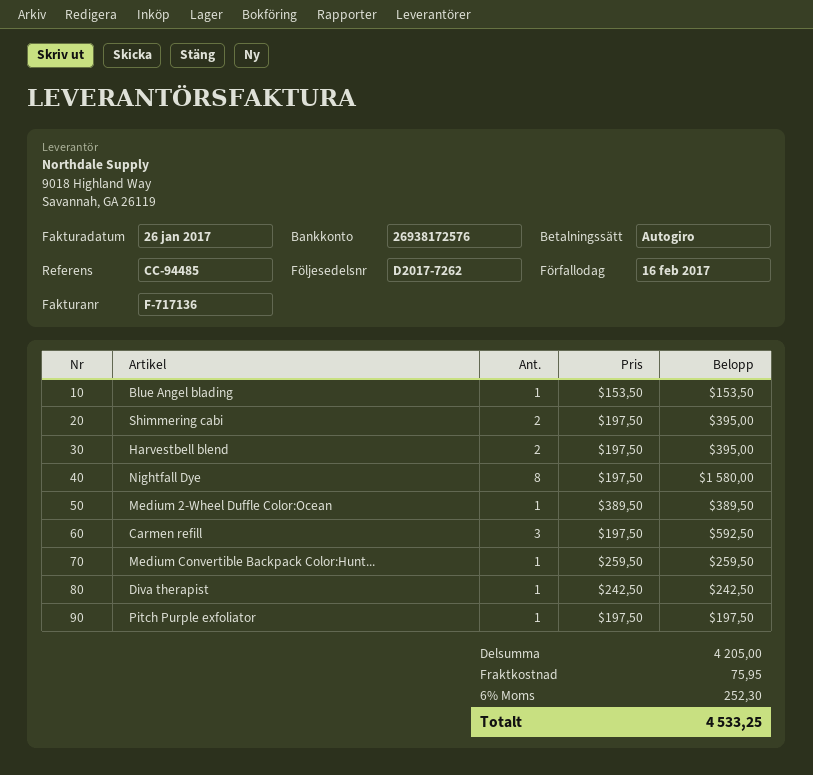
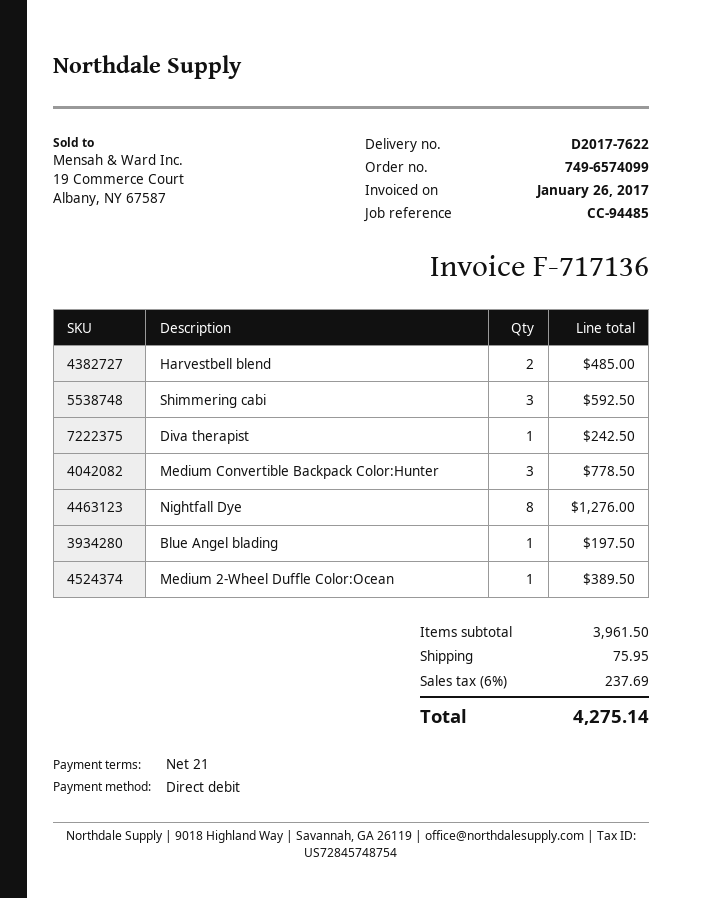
delivery note number: D2017-7262 -> D2017-7622
Blue Angel blading: 1 for 153.50 -> 1 for 197.50
Shimmering cabi: 2 for 395.00 -> 3 for 592.50
Harvestbell blend: 2 for 395.00 -> 2 for 485.00
Nightfall Dye: 8 for 1580.00 -> 8 for 1276.00
Carmen refill: 3 for 592.50 -> none
Medium Convertible Backpack Color:Hunt...: 1 for 259.50 -> 3 for 778.50
Pitch Purple exfoliator: 1 for 197.50 -> none
subtotal: 4205.00 -> 3961.50
tax: 6% = 252.30 -> 6% = 237.69
total: 4533.25 -> 4275.14

